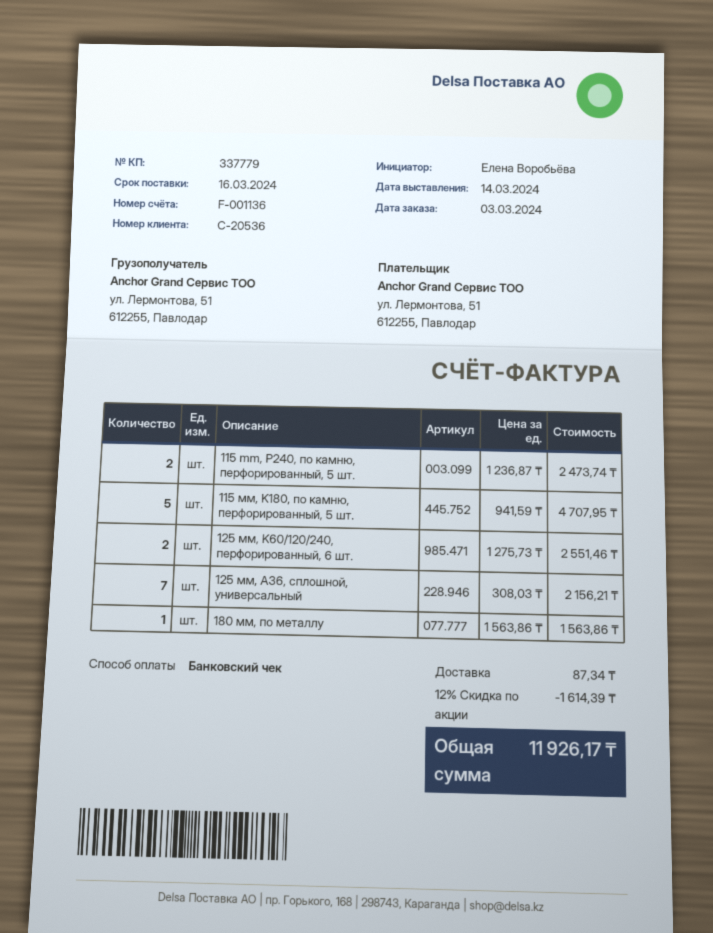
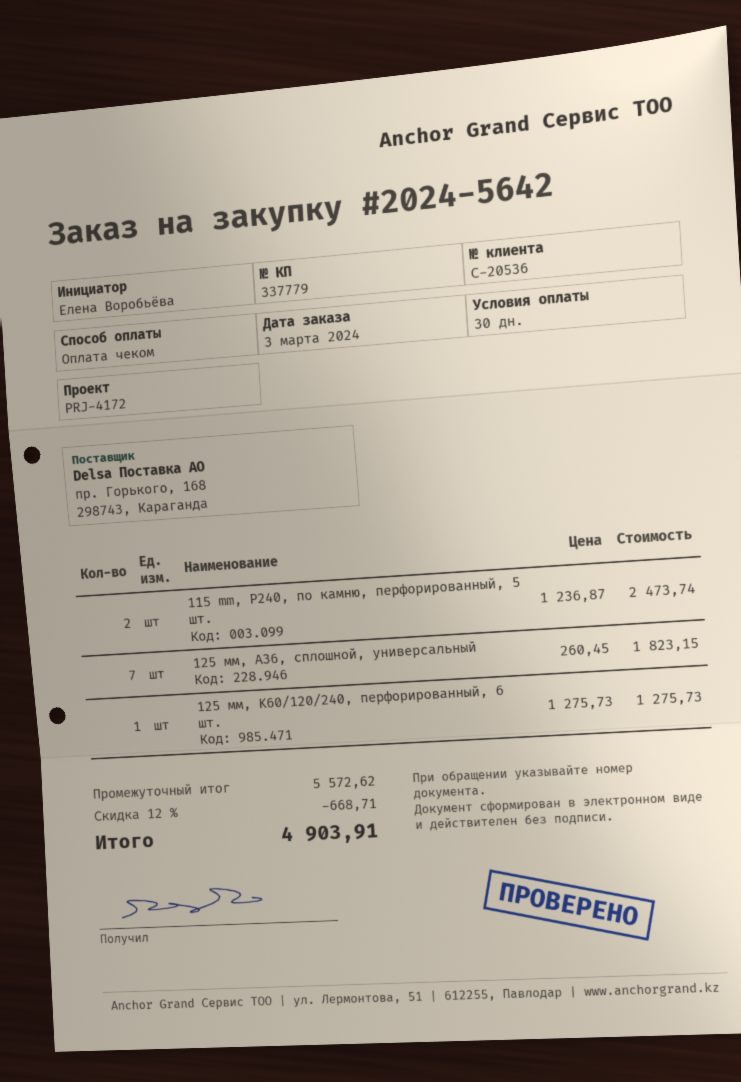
115 мм, K180, по камню, перфорированный, 5 шт.: 5 x 941.59 = 4707.95 -> none
125 мм, K60/120/240, перфорированный, 6 шт.: 2 x 1275.73 = 2551.46 -> 1 x 1275.73 = 1275.73
125 мм, A36, сплошной, универсальный: 7 x 308.03 = 2156.21 -> 7 x 260.45 = 1823.15
180 мм, по металлу: 1 x 1563.86 = 1563.86 -> none
discount: 12% = 1614.39 -> 12% = 668.71
shipping: 87.34 -> none
total: 11926.17 -> 4903.91

